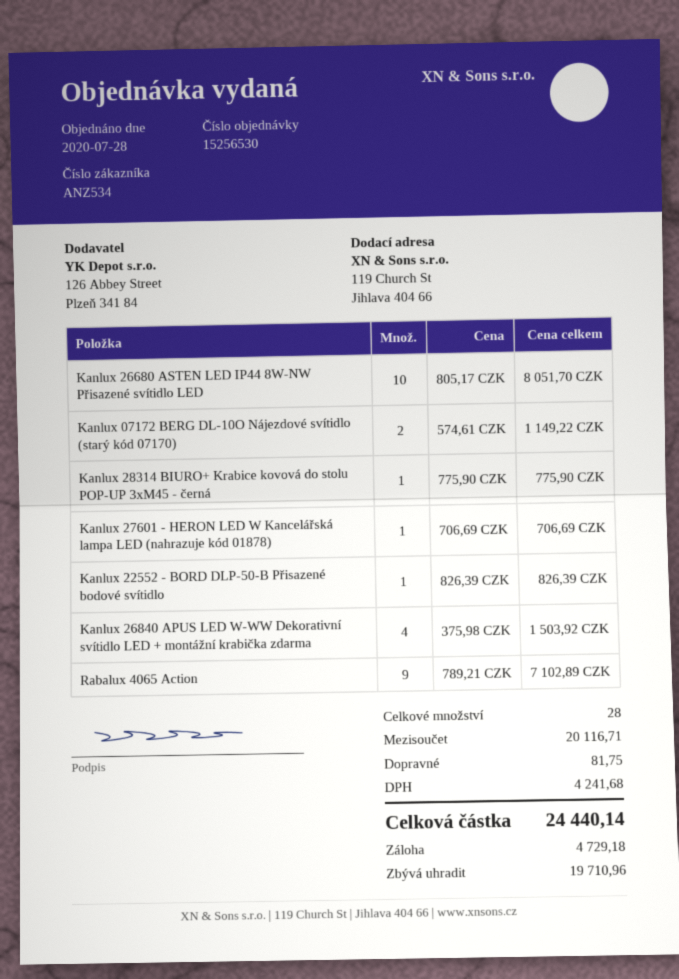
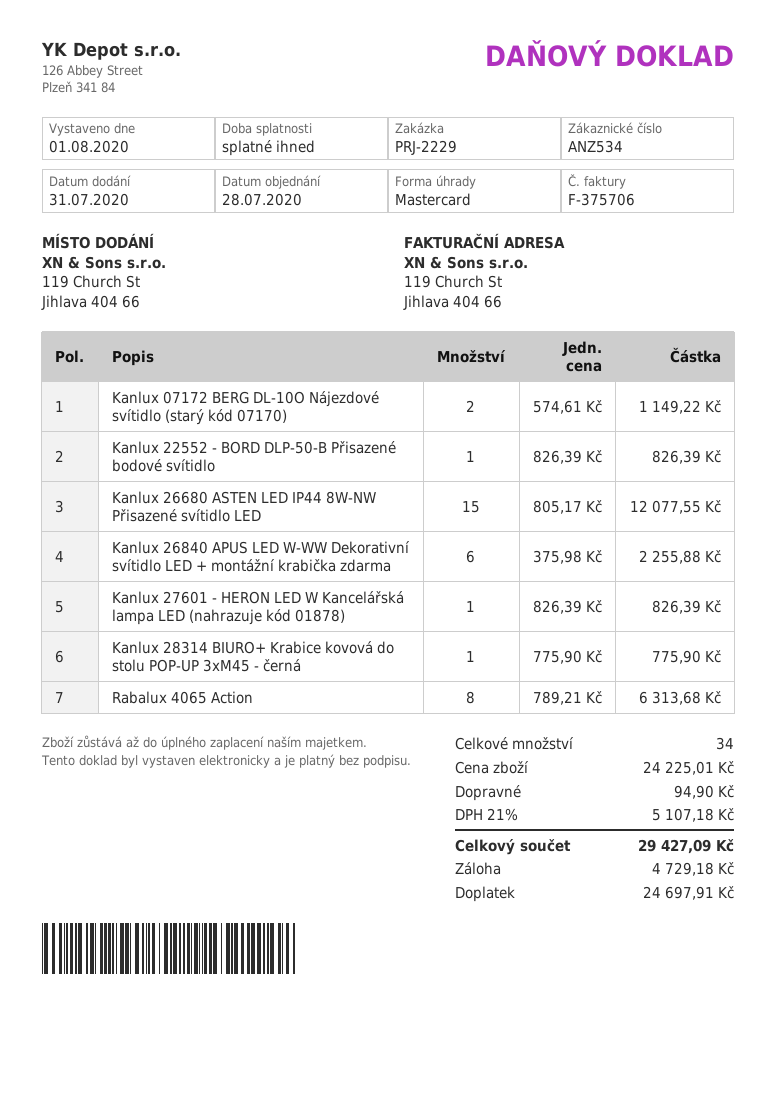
Kanlux 26680 ASTEN LED IP44 8W-NW Přisazené svítidlo LED: 10 x 805.17 = 8051.70 -> 15 x 805.17 = 12077.55
Kanlux 27601 - HERON LED W Kancelářská lampa LED (nahrazuje kód 01878): 1 x 706.69 = 706.69 -> 1 x 826.39 = 826.39
Kanlux 26840 APUS LED W-WW Dekorativní svítidlo LED + montážní krabička zdarma: 4 x 375.98 = 1503.92 -> 6 x 375.98 = 2255.88
Rabalux 4065 Action: 9 x 789.21 = 7102.89 -> 8 x 789.21 = 6313.68
total quantity: 28 -> 34
subtotal: 20116.71 -> 24225.01
shipping: 81.75 -> 94.90
tax: 4241.68 -> 5107.18
total: 24440.14 -> 29427.09
balance: 19710.96 -> 24697.91

